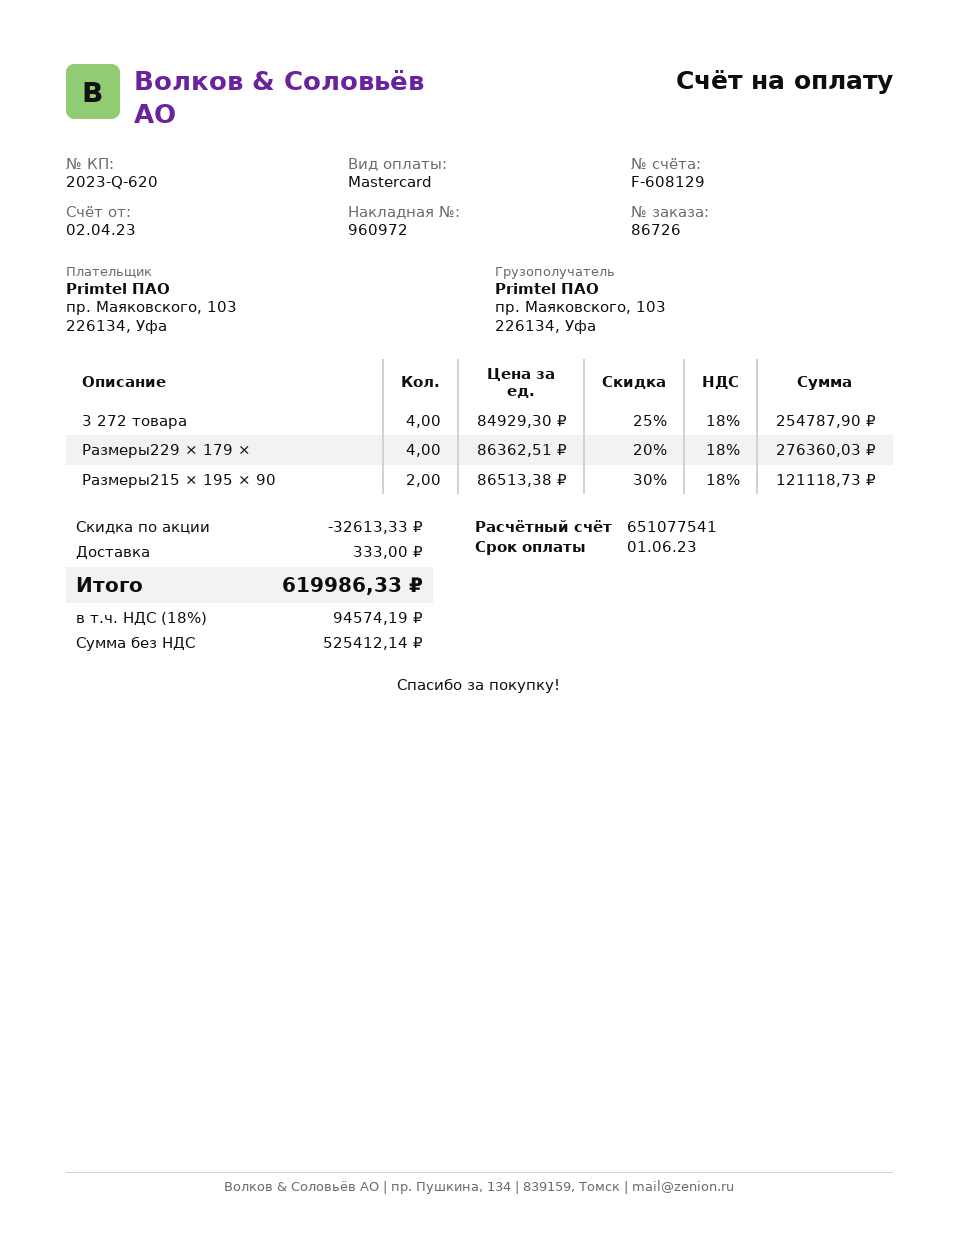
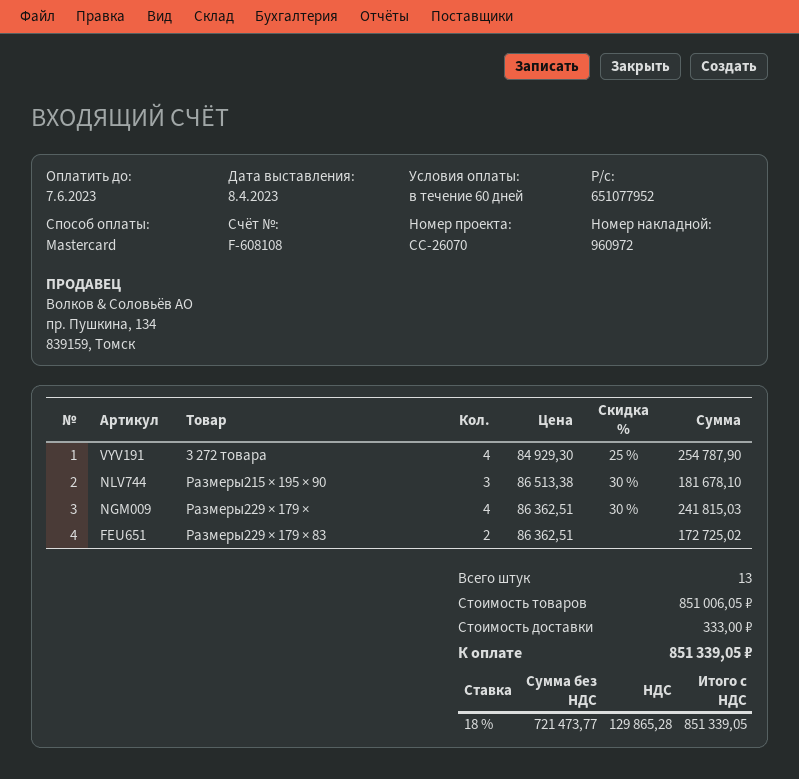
invoice number: F-608129 -> F-608108
invoice date: 2023-04-02 -> 2023-04-08
due date: 2023-06-01 -> 2023-06-07
bank account: 651077541 -> 651077952
Размеры229 × 179 ×: 4 x 86362.51 - 20% = 276360.03 -> 4 x 86362.51 - 30% = 241815.03
Размеры215 × 195 × 90: 2 x 86513.38 - 30% = 121118.73 -> 3 x 86513.38 - 30% = 181678.10
Размеры229 × 179 × 83: none -> 2 x 86362.51 = 172725.02
discount: 32613.33 -> none
net: 525412.14 -> 721473.77
tax: 18% = 94574.19 -> 18% = 129865.28
total: 619986.33 -> 851339.05

